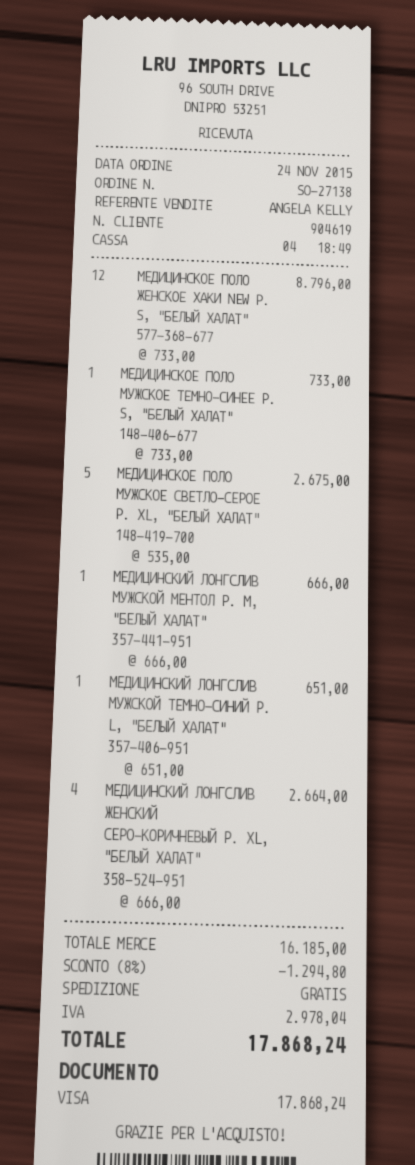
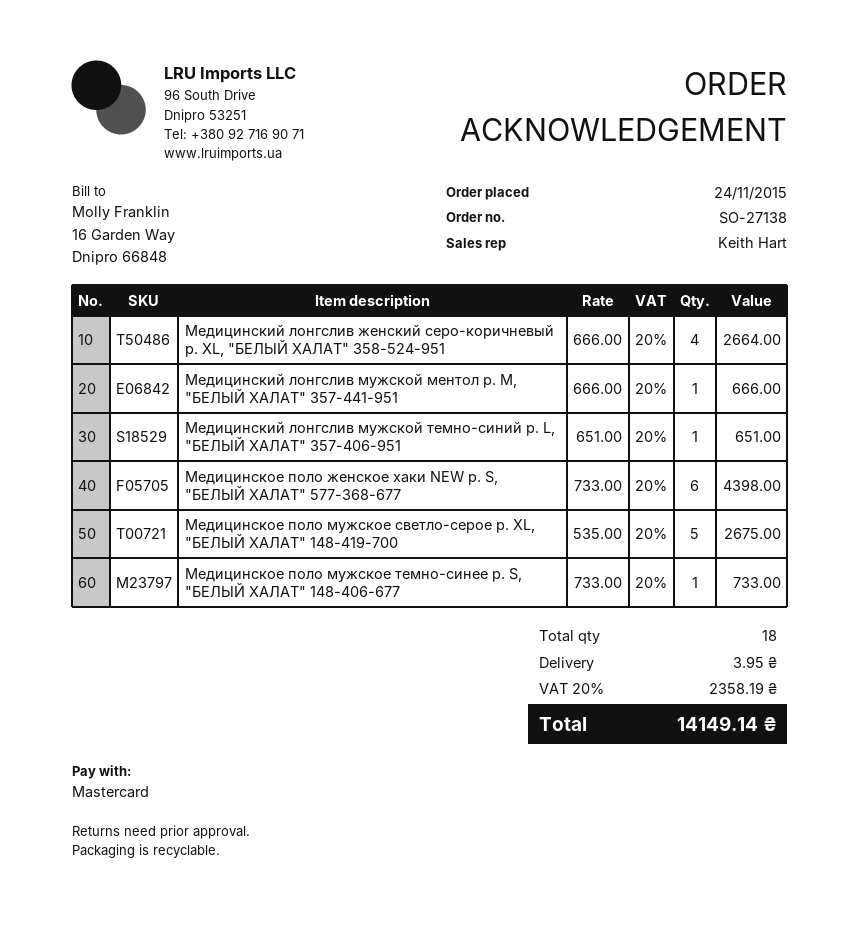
sales rep: ANGELA KELLY -> Keith Hart
payment method: Visa -> Mastercard
МЕДИЦИНСКОЕ ПОЛО ЖЕНСКОЕ ХАКИ NEW Р. S, "БЕЛЫЙ ХАЛАТ" 577-368-677: 12 x 733.00 = 8796.00 -> 6 x 733.00 = 4398.00
discount: 8% = 1294.80 -> none
shipping: 0.00 -> 3.95
tax: 2978.04 -> 2358.19
total: 17868.24 -> 14149.14

